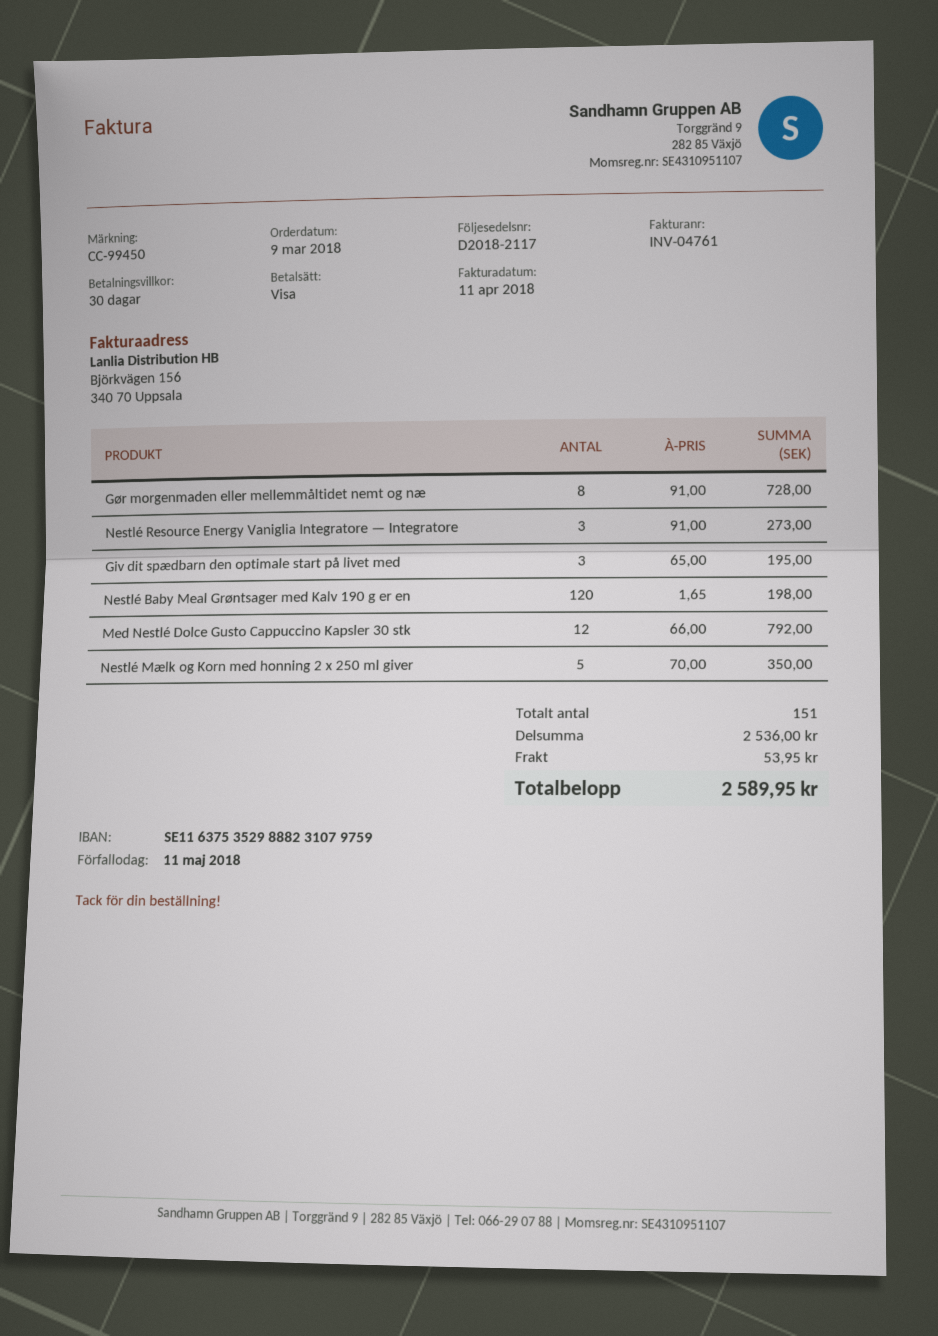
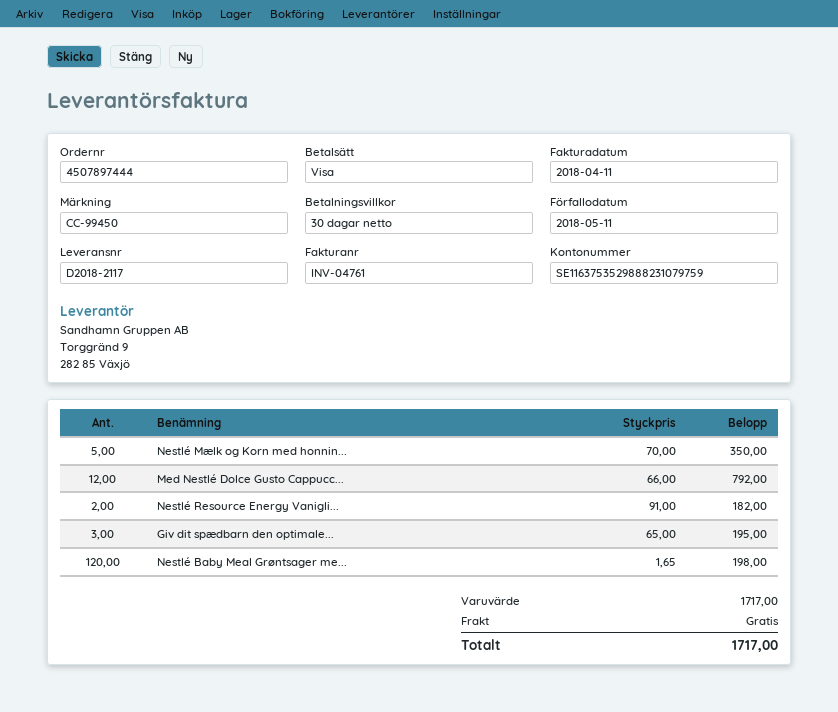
Gør morgenmaden eller mellemmåltidet nemt og næ: 8 x 91.00 = 728.00 -> none
Nestlé Resource Energy Vaniglia Integratore — Integratore: 3 x 91.00 = 273.00 -> 2 x 91.00 = 182.00
subtotal: 2536.00 -> 1717.00
shipping: 53.95 -> 0.00
total: 2589.95 -> 1717.00

